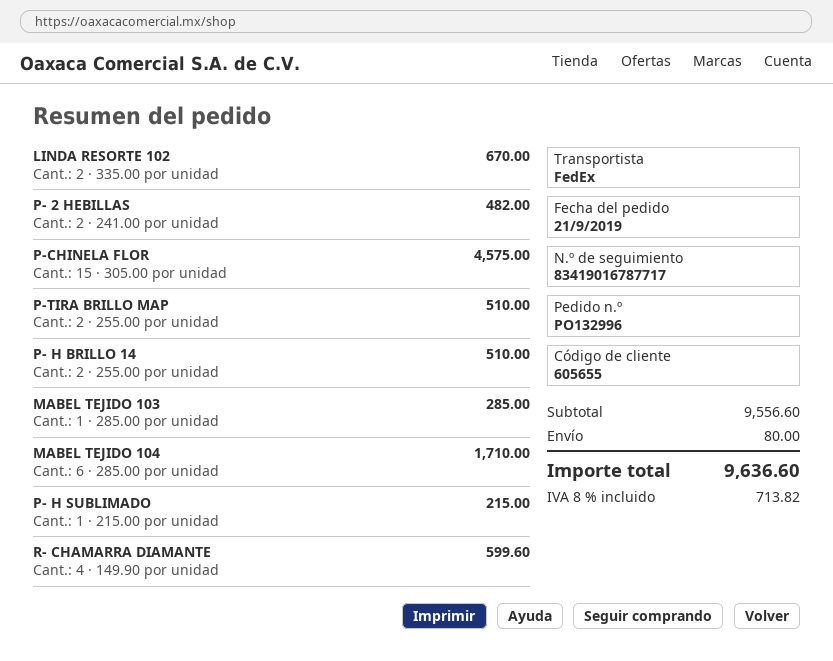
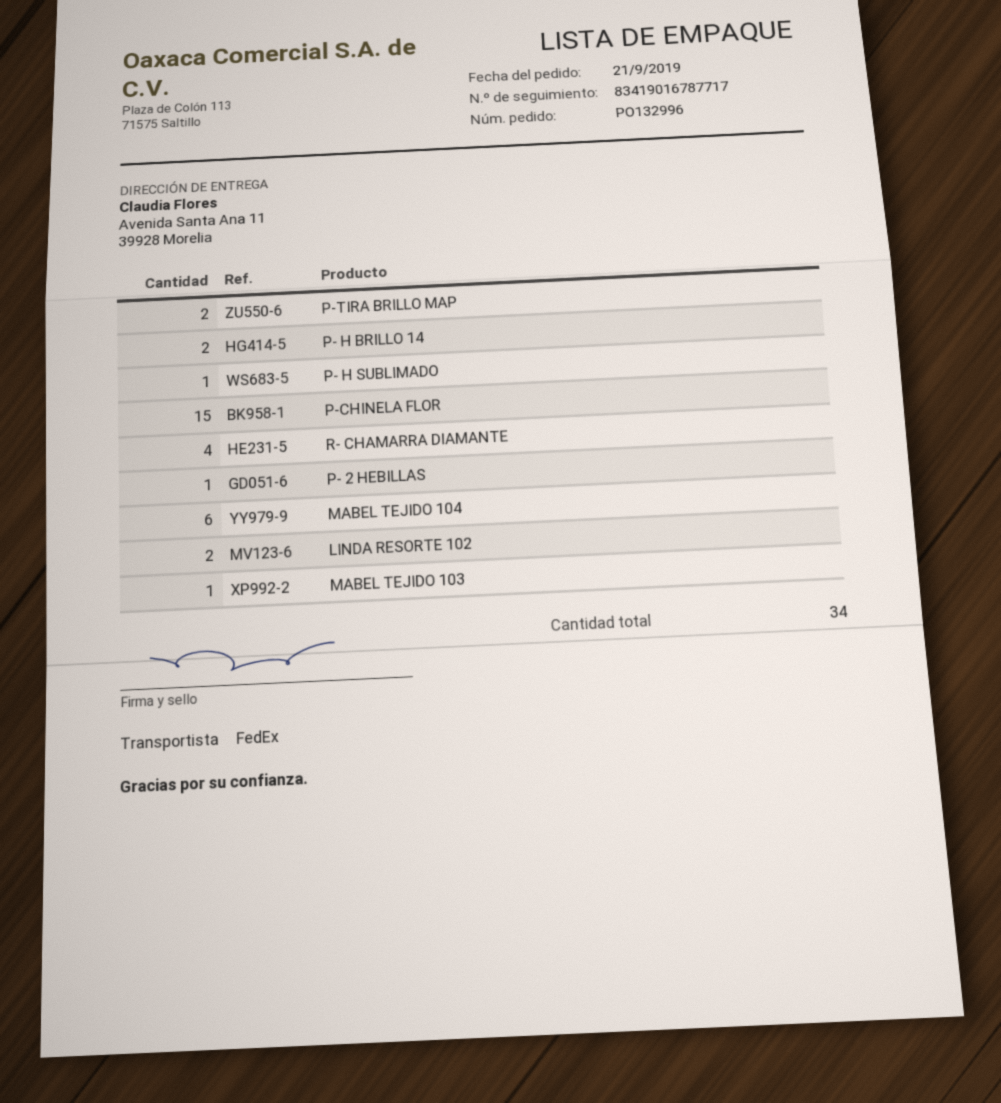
P- 2 HEBILLAS: 2 -> 1

